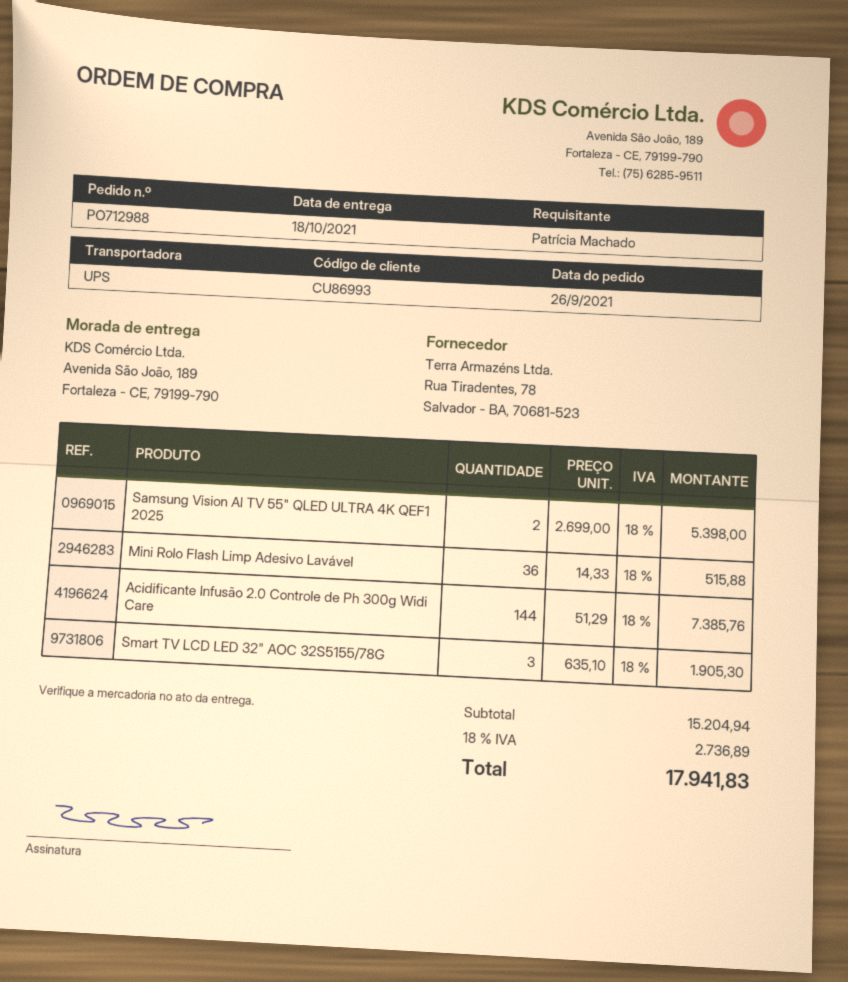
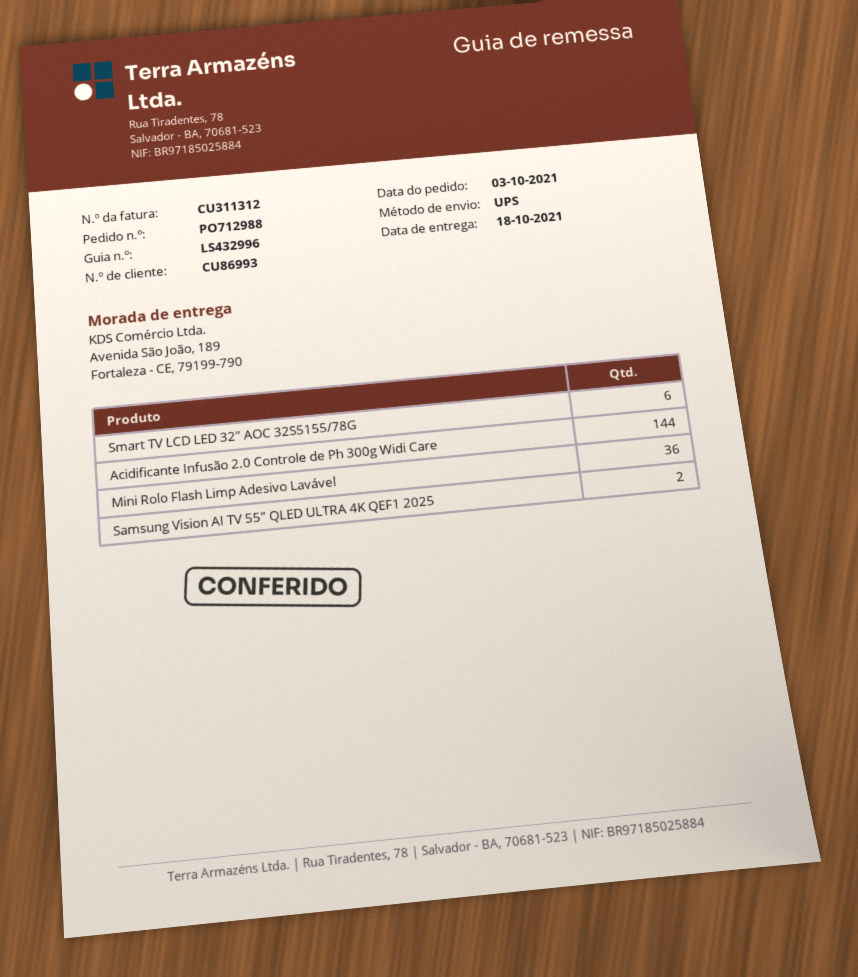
order date: 2021-09-26 -> 2021-10-03
Smart TV LCD LED 32" AOC 32S5155/78G: 3 -> 6

